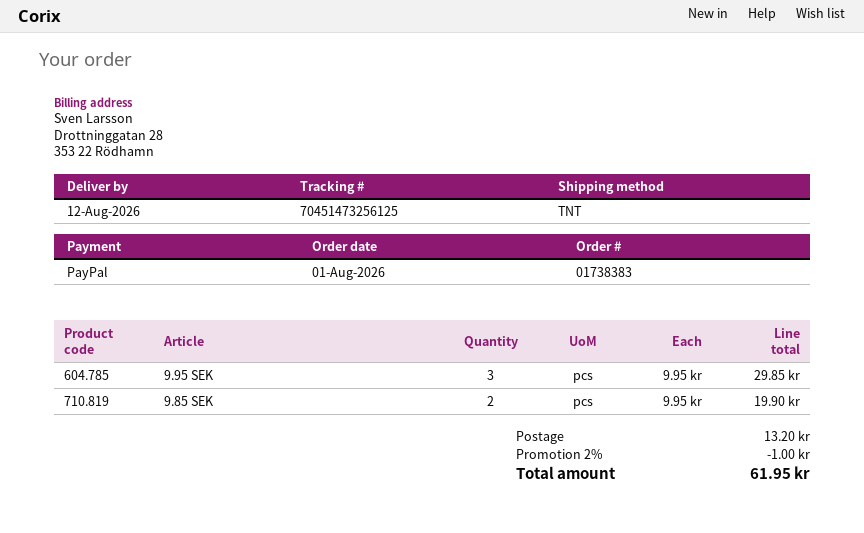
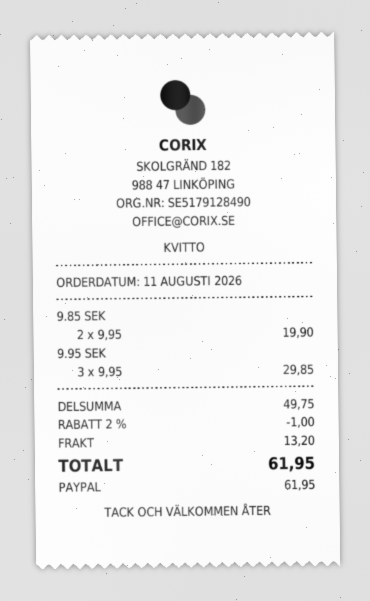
order date: 2026-08-01 -> 2026-08-11

